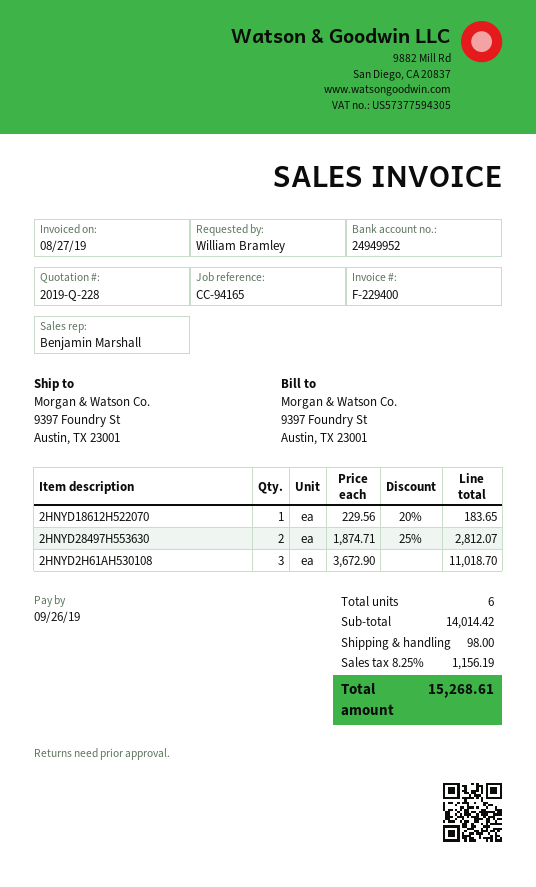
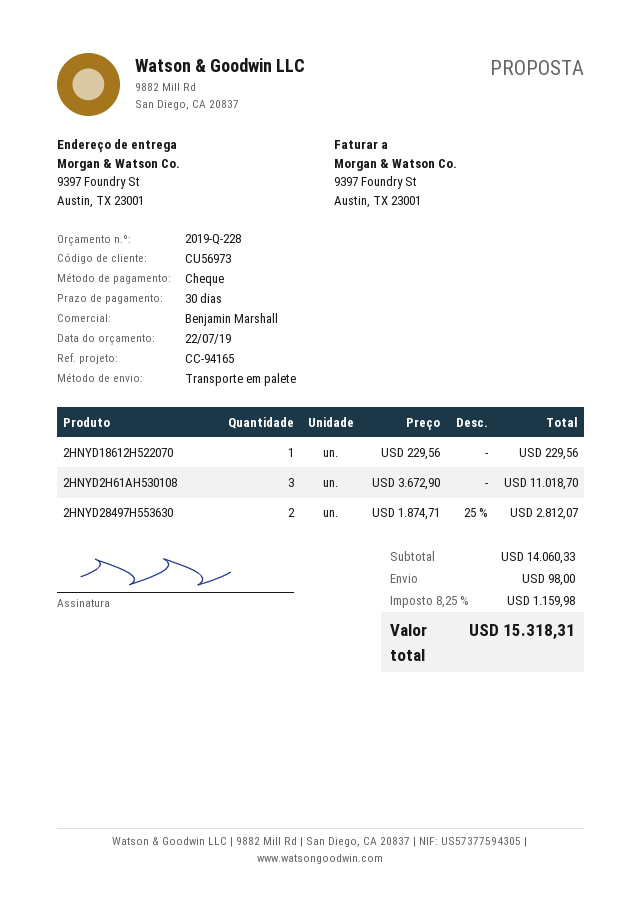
2HNYD18612H522070: 1 x 229.56 - 20% = 183.65 -> 1 x 229.56 = 229.56
subtotal: 14014.42 -> 14060.33
tax: 8.25% = 1156.19 -> 8.25% = 1159.98
total: 15268.61 -> 15318.31

